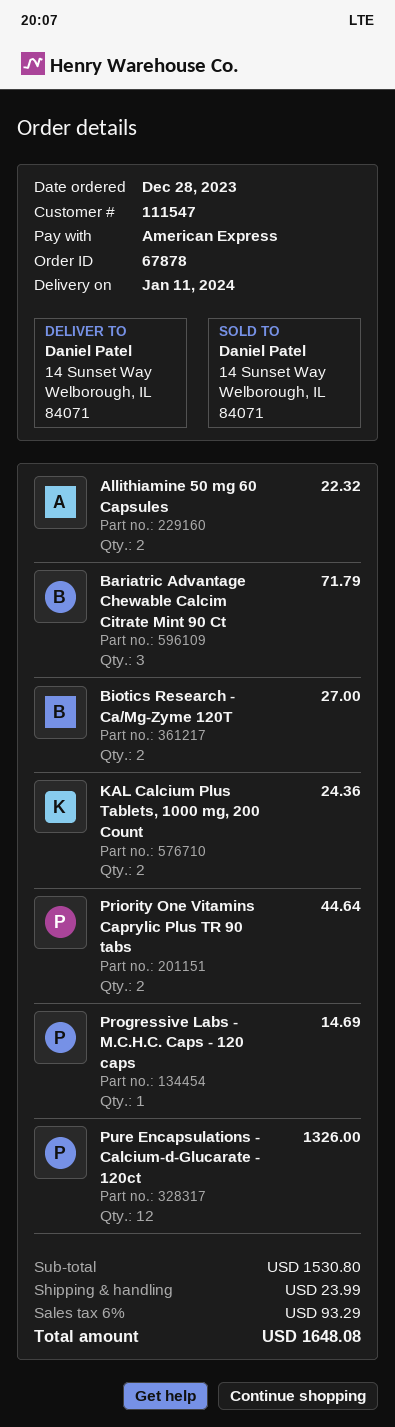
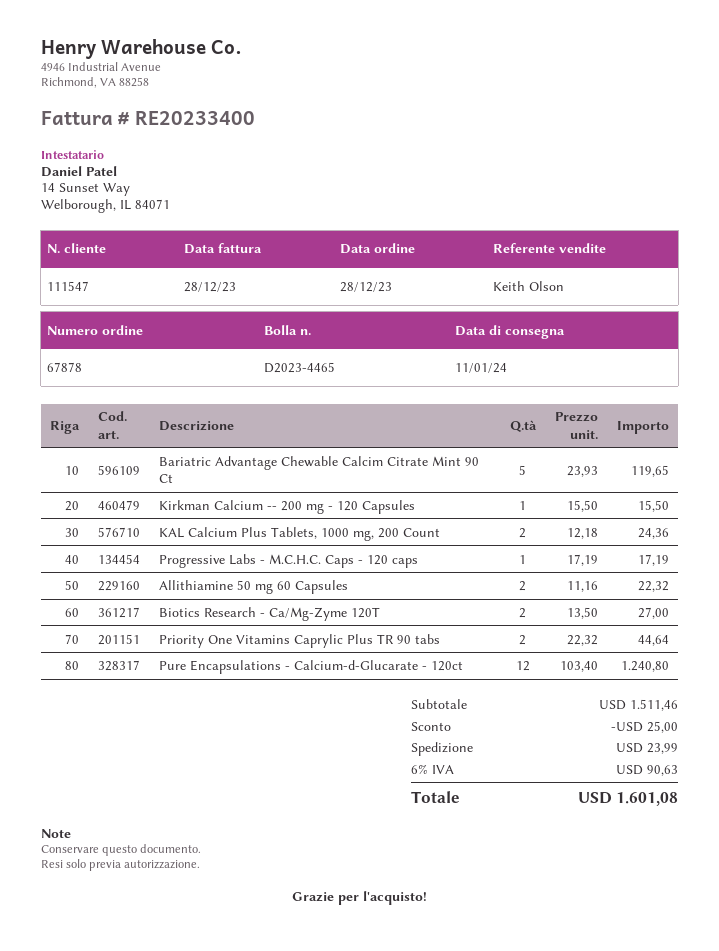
Bariatric Advantage Chewable Calcim Citrate Mint 90 Ct: 3 for 71.79 -> 5 for 119.65
Progressive Labs - M.C.H.C. Caps - 120 caps: 1 for 14.69 -> 1 for 17.19
Pure Encapsulations - Calcium-d-Glucarate - 120ct: 12 for 1326.00 -> 12 for 1240.80
Kirkman Calcium -- 200 mg - 120 Capsules: none -> 1 for 15.50
subtotal: 1530.80 -> 1511.46
discount: none -> 25.00
tax: 6% = 93.29 -> 6% = 90.63
total: 1648.08 -> 1601.08

